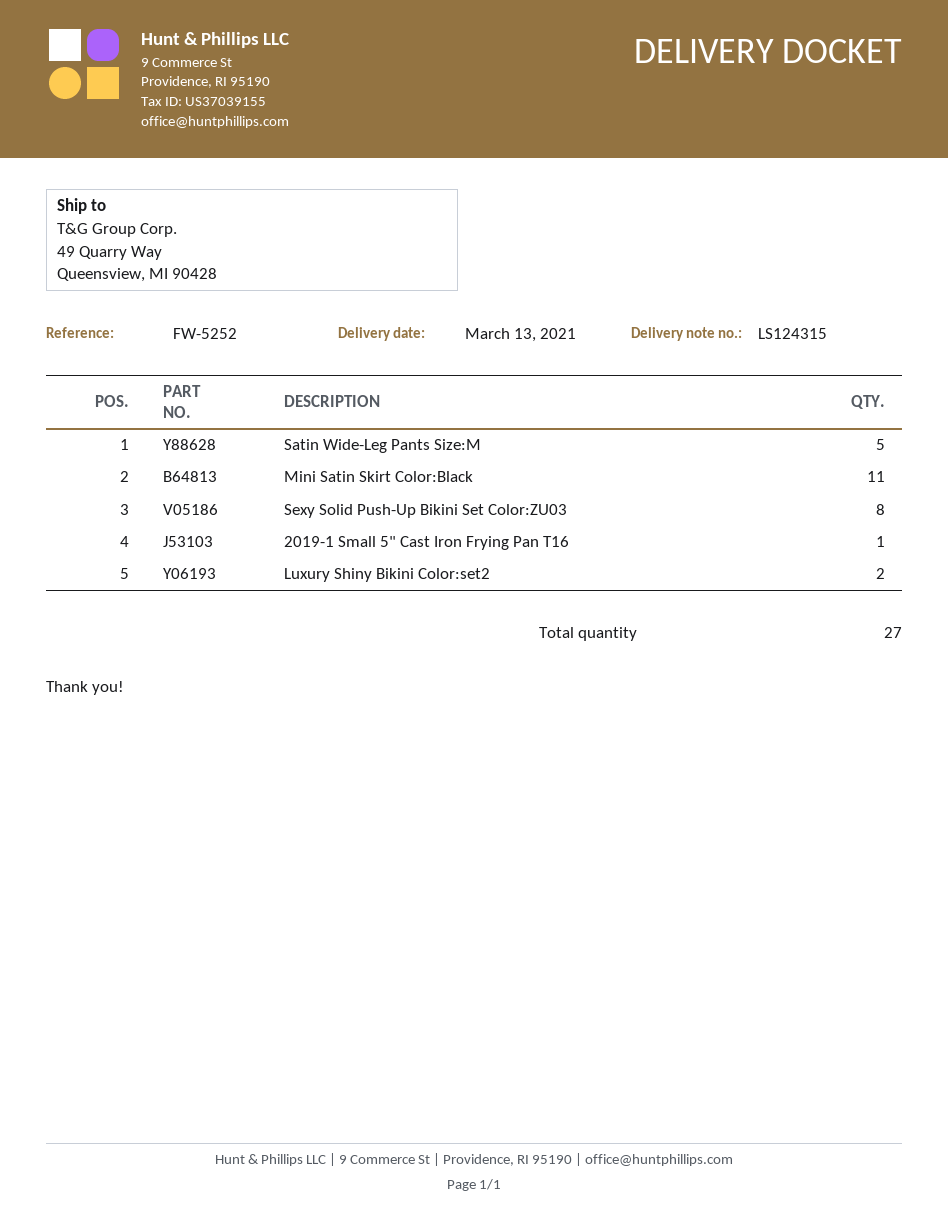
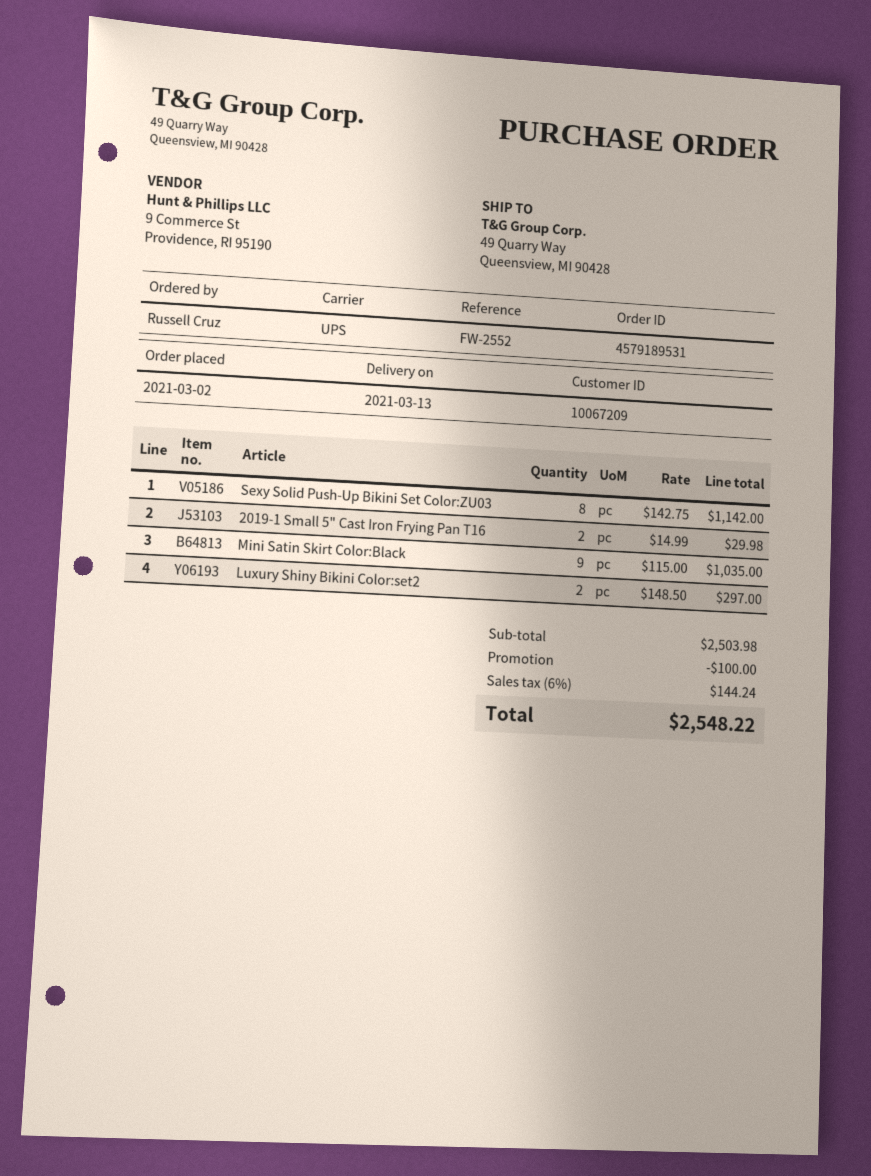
reference: FW-5252 -> FW-2552
Satin Wide-Leg Pants Size:M: 5 -> none
Mini Satin Skirt Color:Black: 11 -> 9
2019-1 Small 5" Cast Iron Frying Pan T16: 1 -> 2

